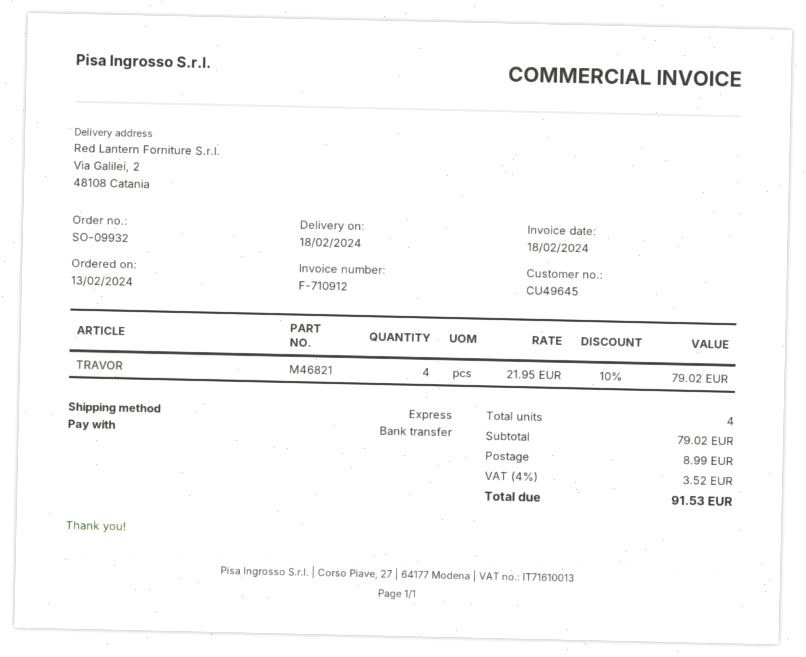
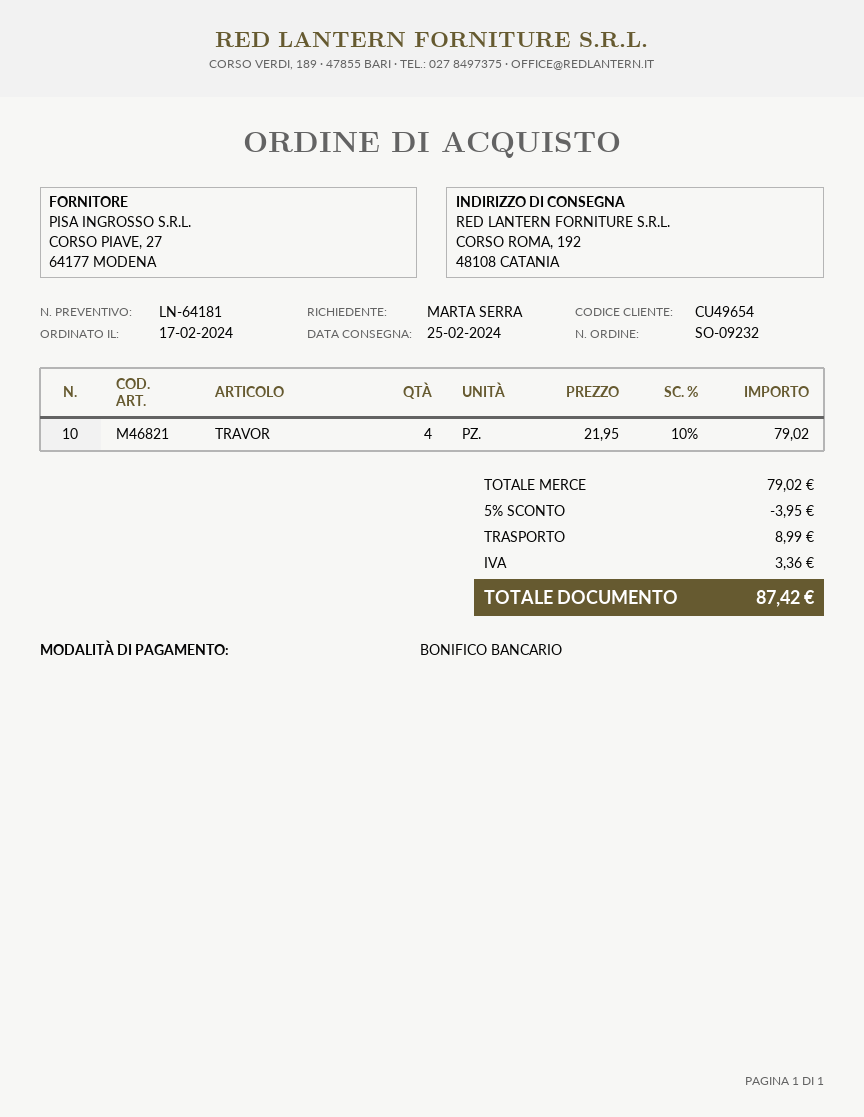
order number: SO-09932 -> SO-09232
order date: 2024-02-13 -> 2024-02-17
delivery date: 2024-02-18 -> 2024-02-25
customer number: CU49645 -> CU49654
ship to: Via Galilei, 2, 48108 Catania -> CORSO ROMA, 192, 48108 CATANIA
discount: none -> 5% = 3.95
tax: 3.52 -> 3.36
total: 91.53 -> 87.42

